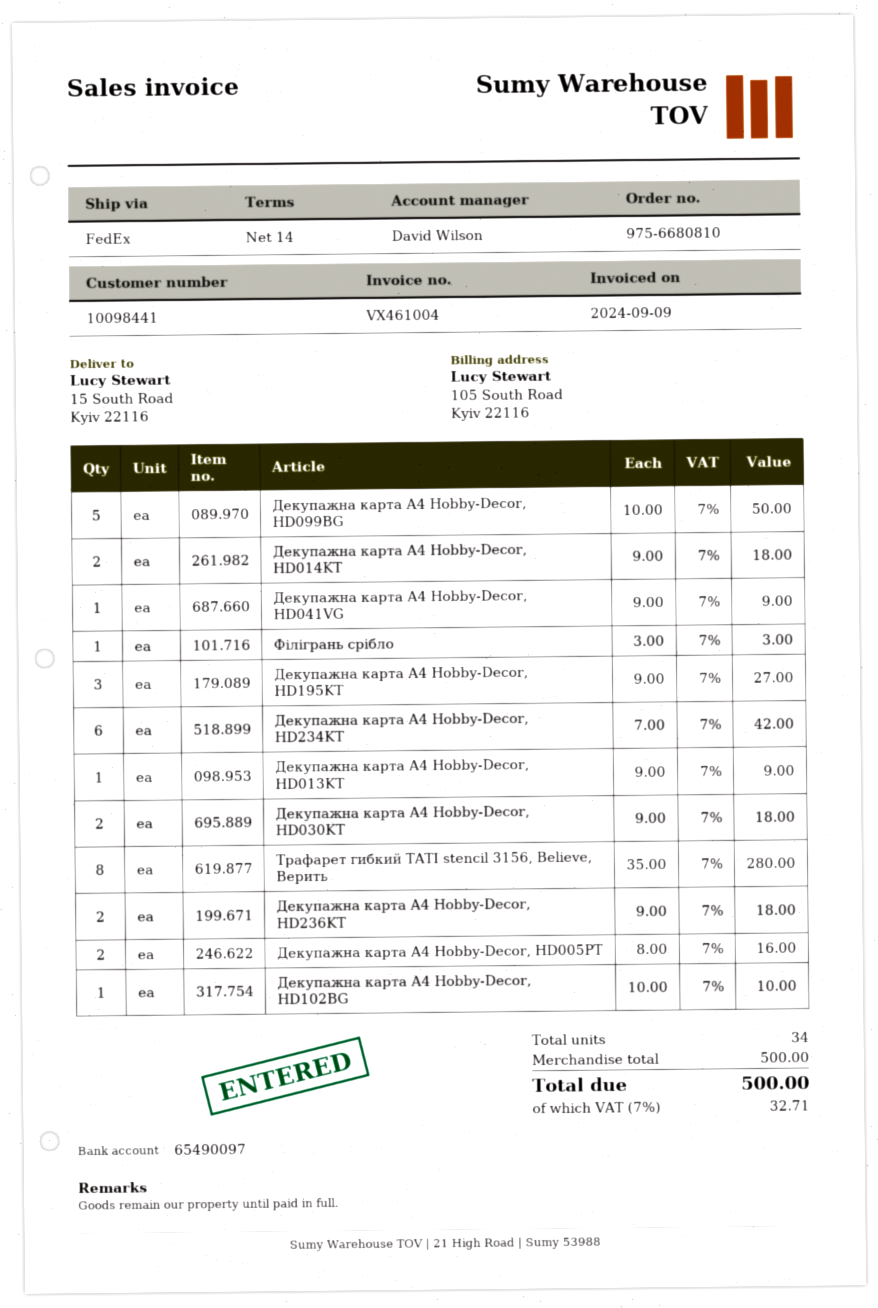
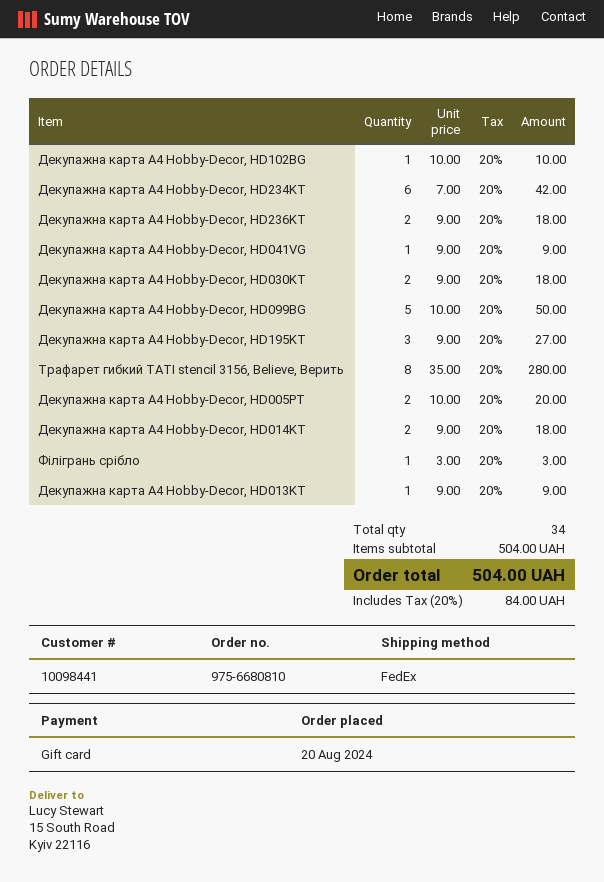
Декупажна карта А4 Hobby-Decor, HD005PT: 2 x 8.00 = 16.00 -> 2 x 10.00 = 20.00
subtotal: 500.00 -> 504.00
tax: 7% = 32.71 -> 20% = 84.00
total: 500.00 -> 504.00

